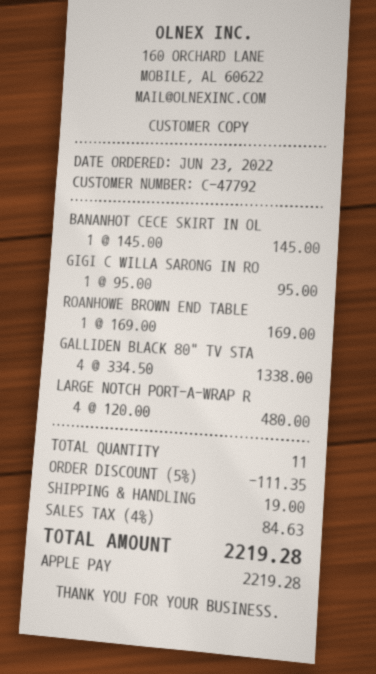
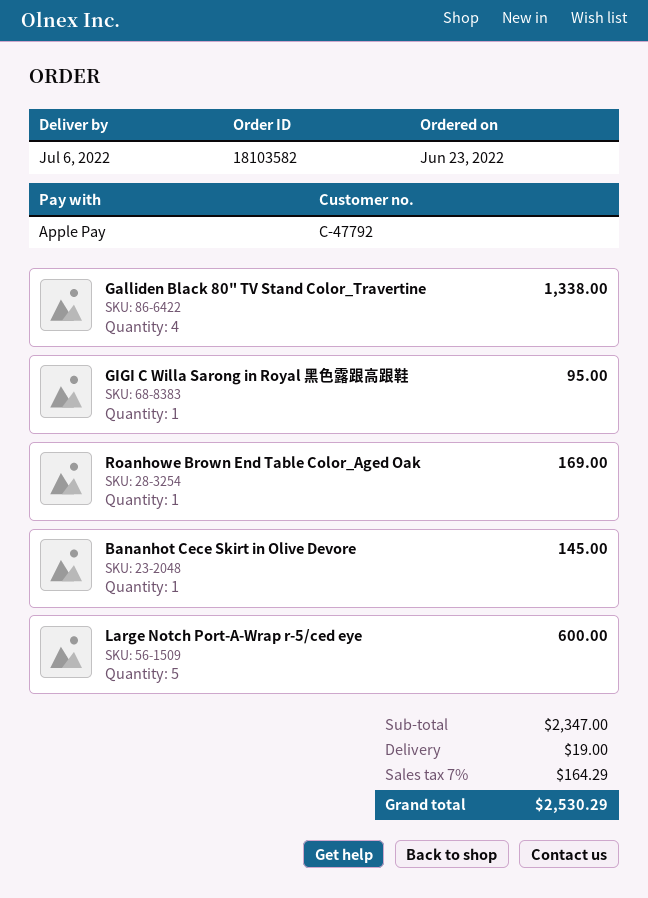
LARGE NOTCH PORT-A-WRAP R: 4 for 480.00 -> 5 for 600.00
discount: 5% = 111.35 -> none
tax: 4% = 84.63 -> 7% = 164.29
total: 2219.28 -> 2530.29

